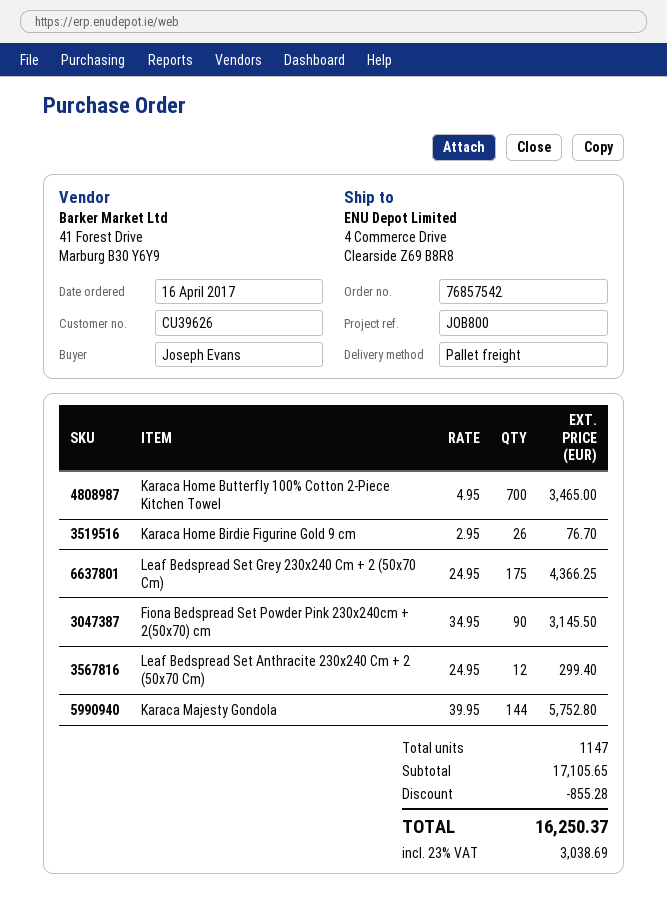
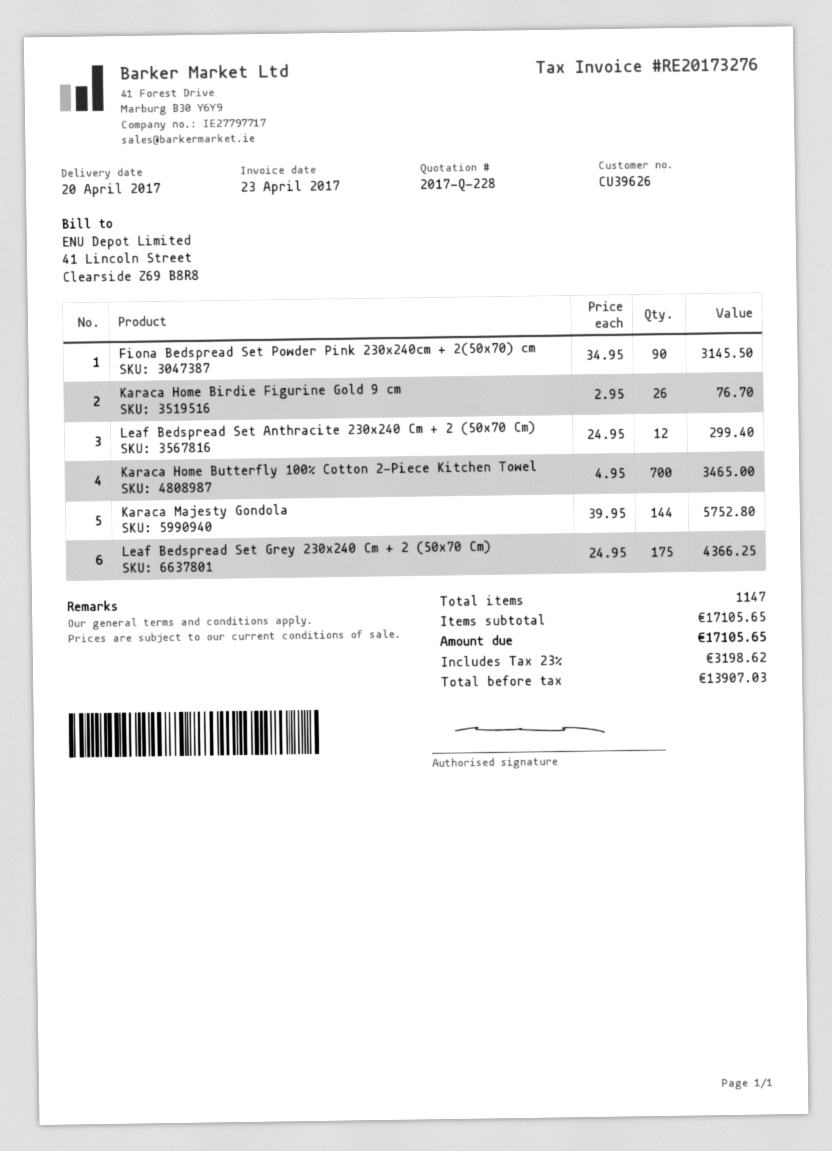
discount: 855.28 -> none
tax: 23% = 3038.69 -> 23% = 3198.62
total: 16250.37 -> 17105.65

